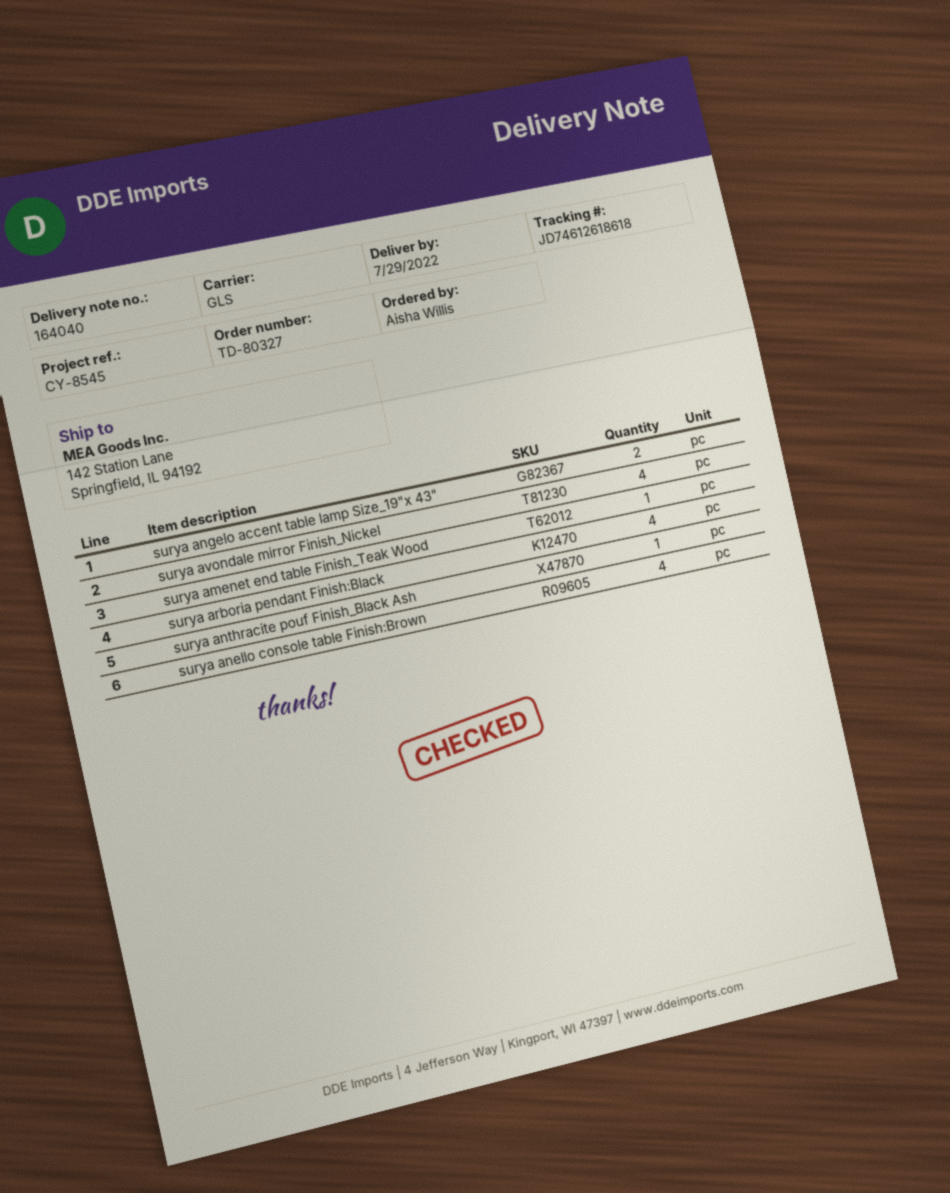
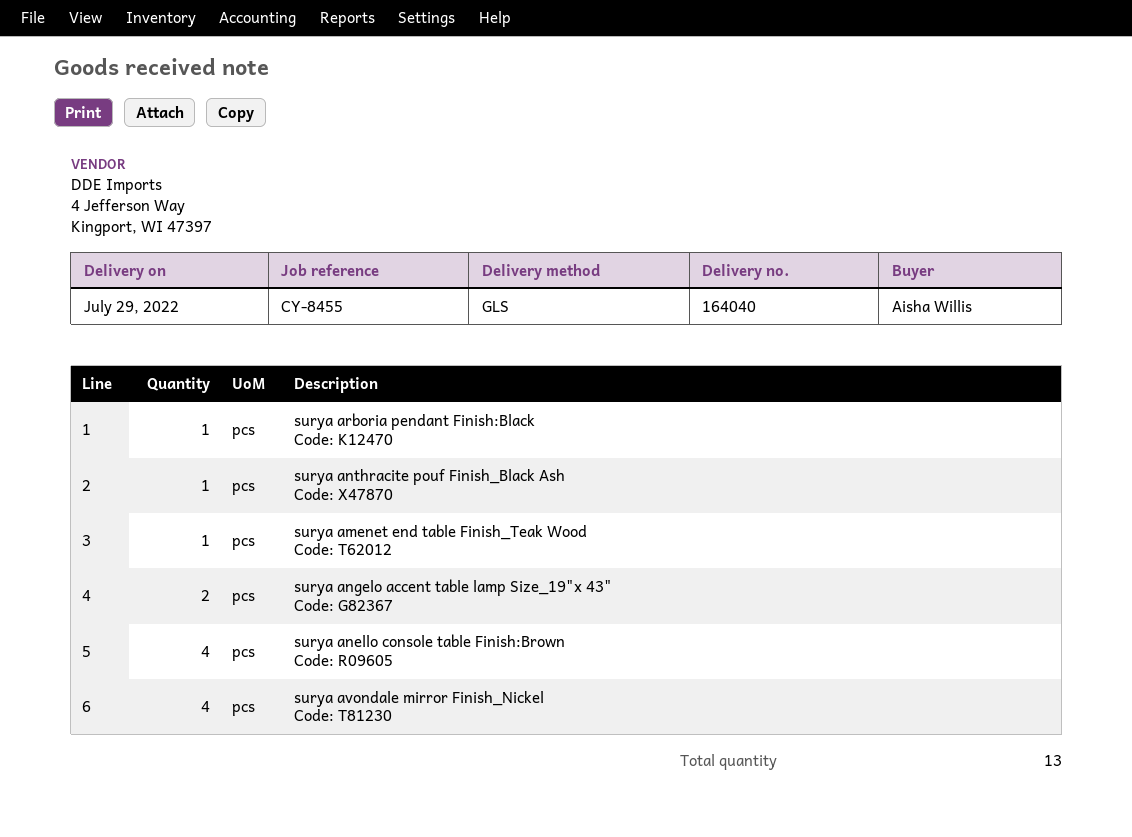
reference: CY-8545 -> CY-8455
surya arboria pendant Finish:Black: 4 -> 1

